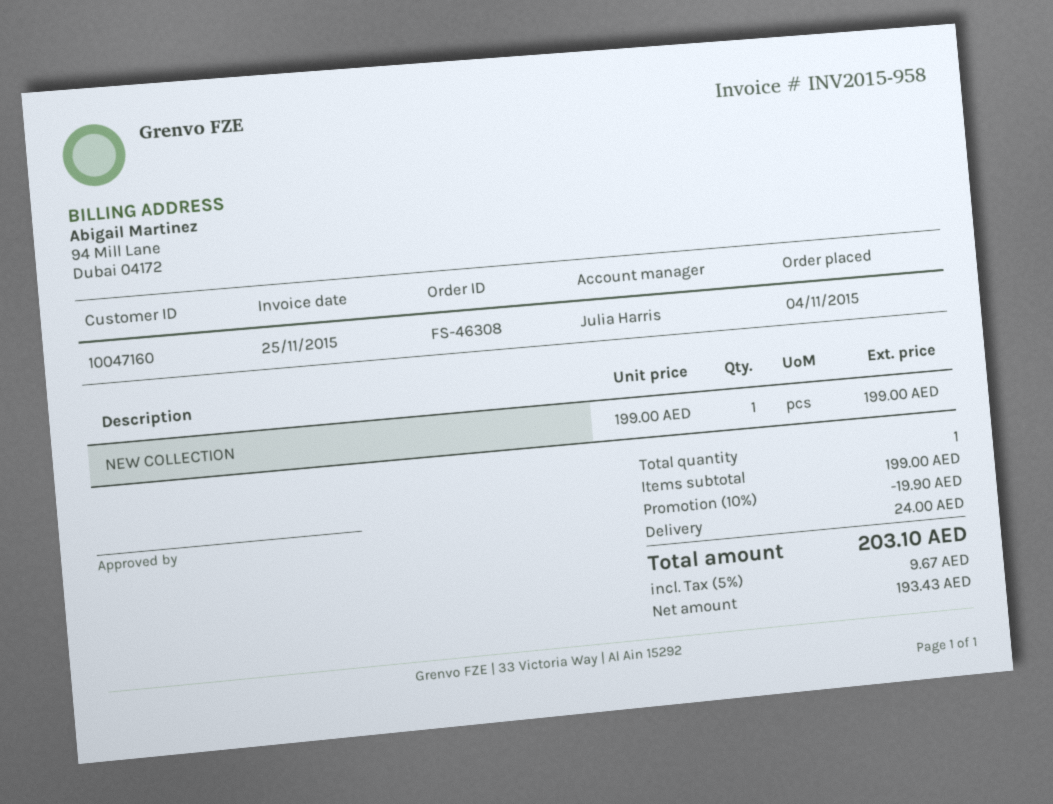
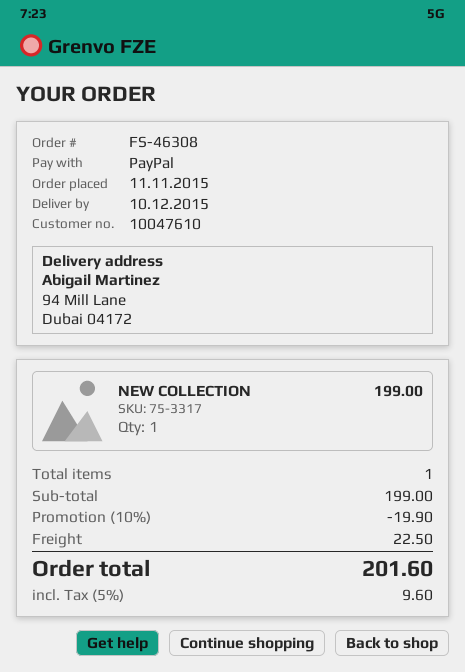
order date: 2015-11-04 -> 2015-11-11
customer number: 10047160 -> 10047610
shipping: 24.00 -> 22.50
tax: 5% = 9.67 -> 5% = 9.60
total: 203.10 -> 201.60

